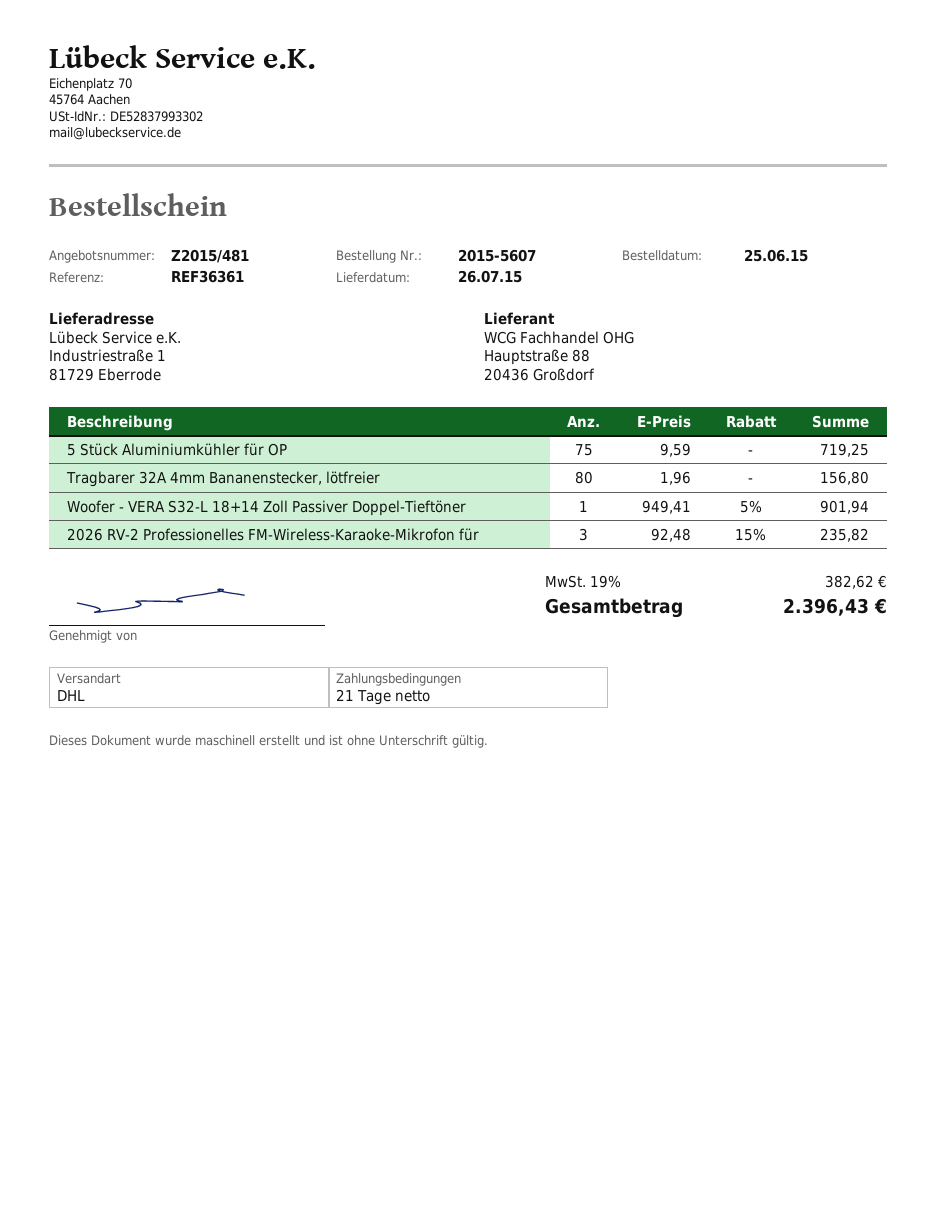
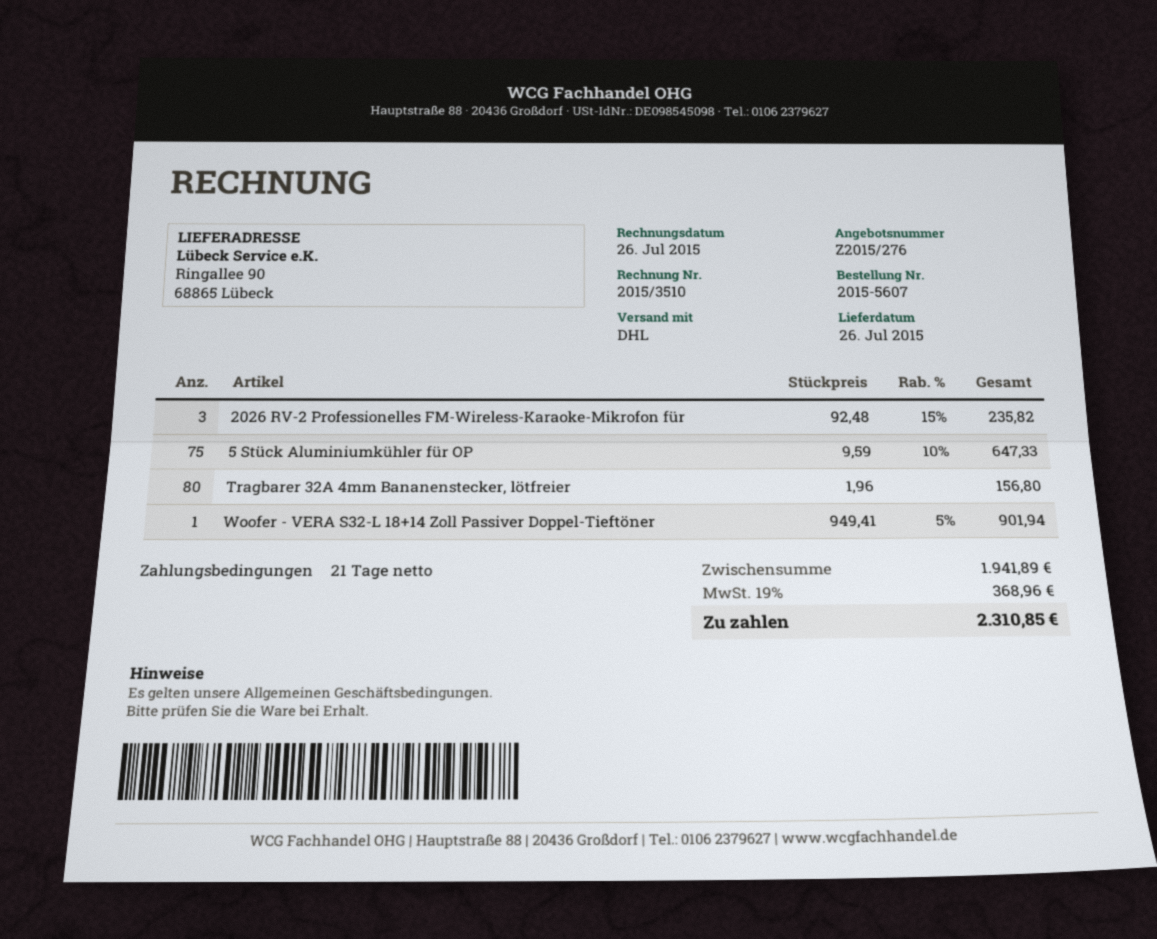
quote number: Z2015/481 -> Z2015/276
ship to: Industriestraße 1, 81729 Eberrode -> Ringallee 90, 68865 Lübeck
5 Stück Aluminiumkühler für OP: 75 x 9.59 = 719.25 -> 75 x 9.59 - 10% = 647.33
tax: 19% = 382.62 -> 19% = 368.96
total: 2396.43 -> 2310.85

